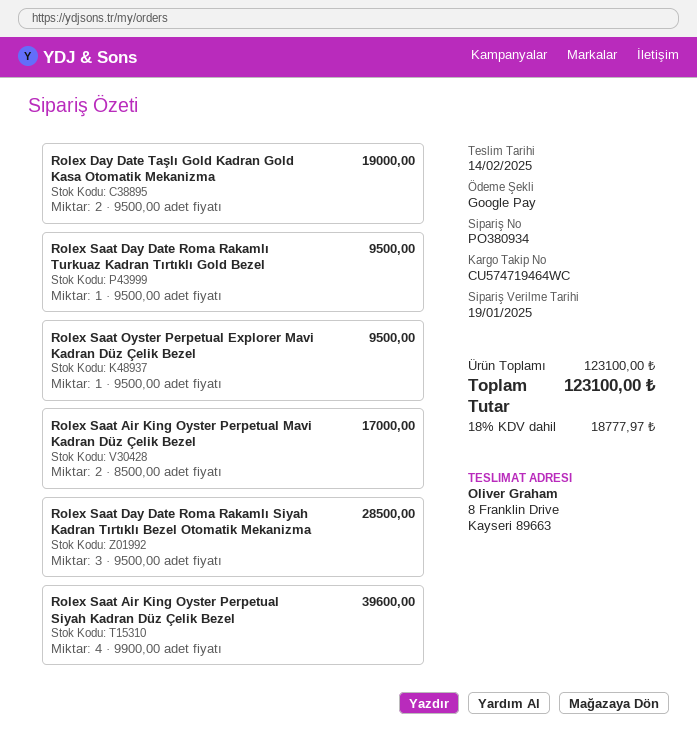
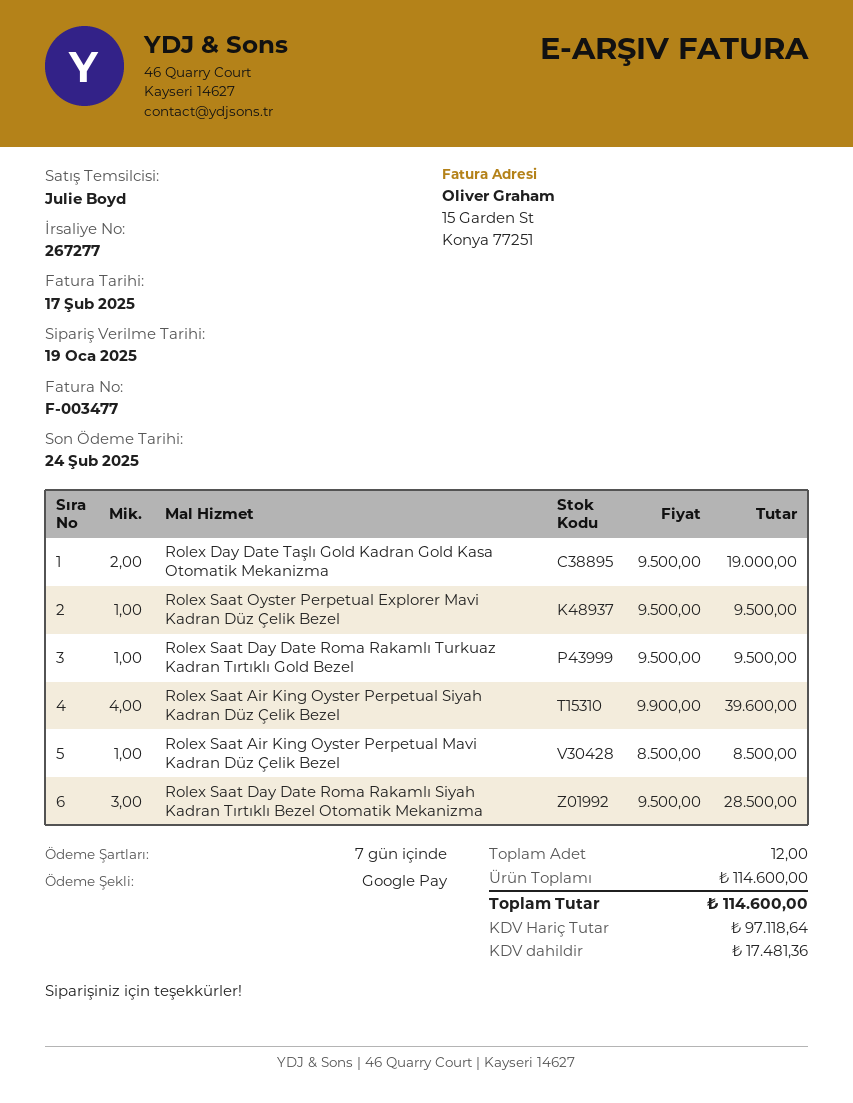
Rolex Saat Air King Oyster Perpetual Mavi Kadran Düz Çelik Bezel: 2 x 8500.00 = 17000.00 -> 1 x 8500.00 = 8500.00
subtotal: 123100.00 -> 114600.00
tax: 18777.97 -> 17481.36
total: 123100.00 -> 114600.00

